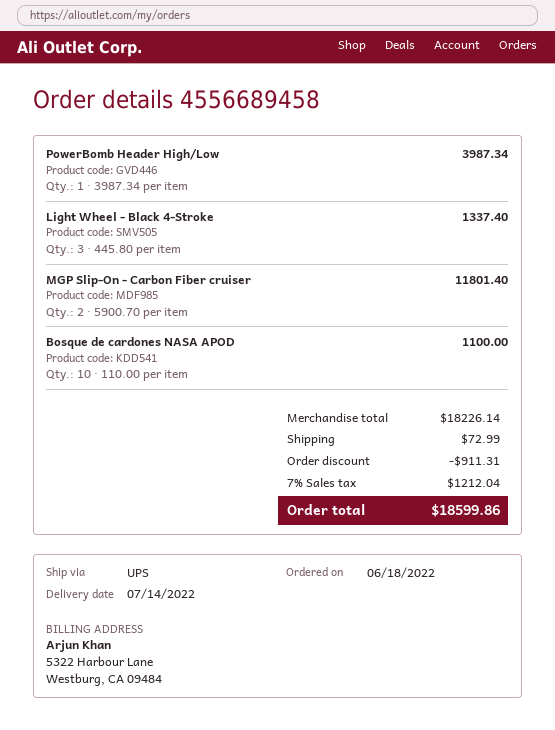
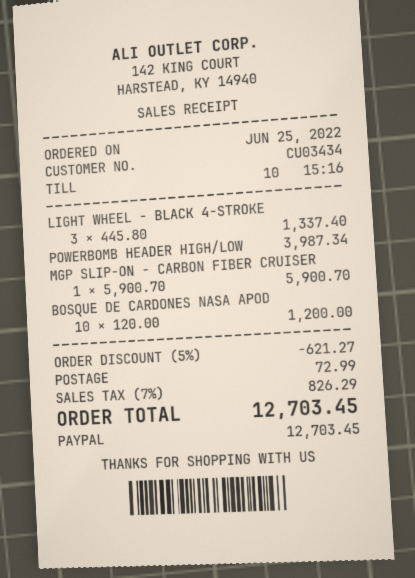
order date: 2022-06-18 -> 2022-06-25
MGP Slip-On - Carbon Fiber cruiser: 2 x 5900.70 = 11801.40 -> 1 x 5900.70 = 5900.70
Bosque de cardones NASA APOD: 10 x 110.00 = 1100.00 -> 10 x 120.00 = 1200.00
discount: 911.31 -> 621.27
tax: 7% = 1212.04 -> 7% = 826.29
total: 18599.86 -> 12703.45

